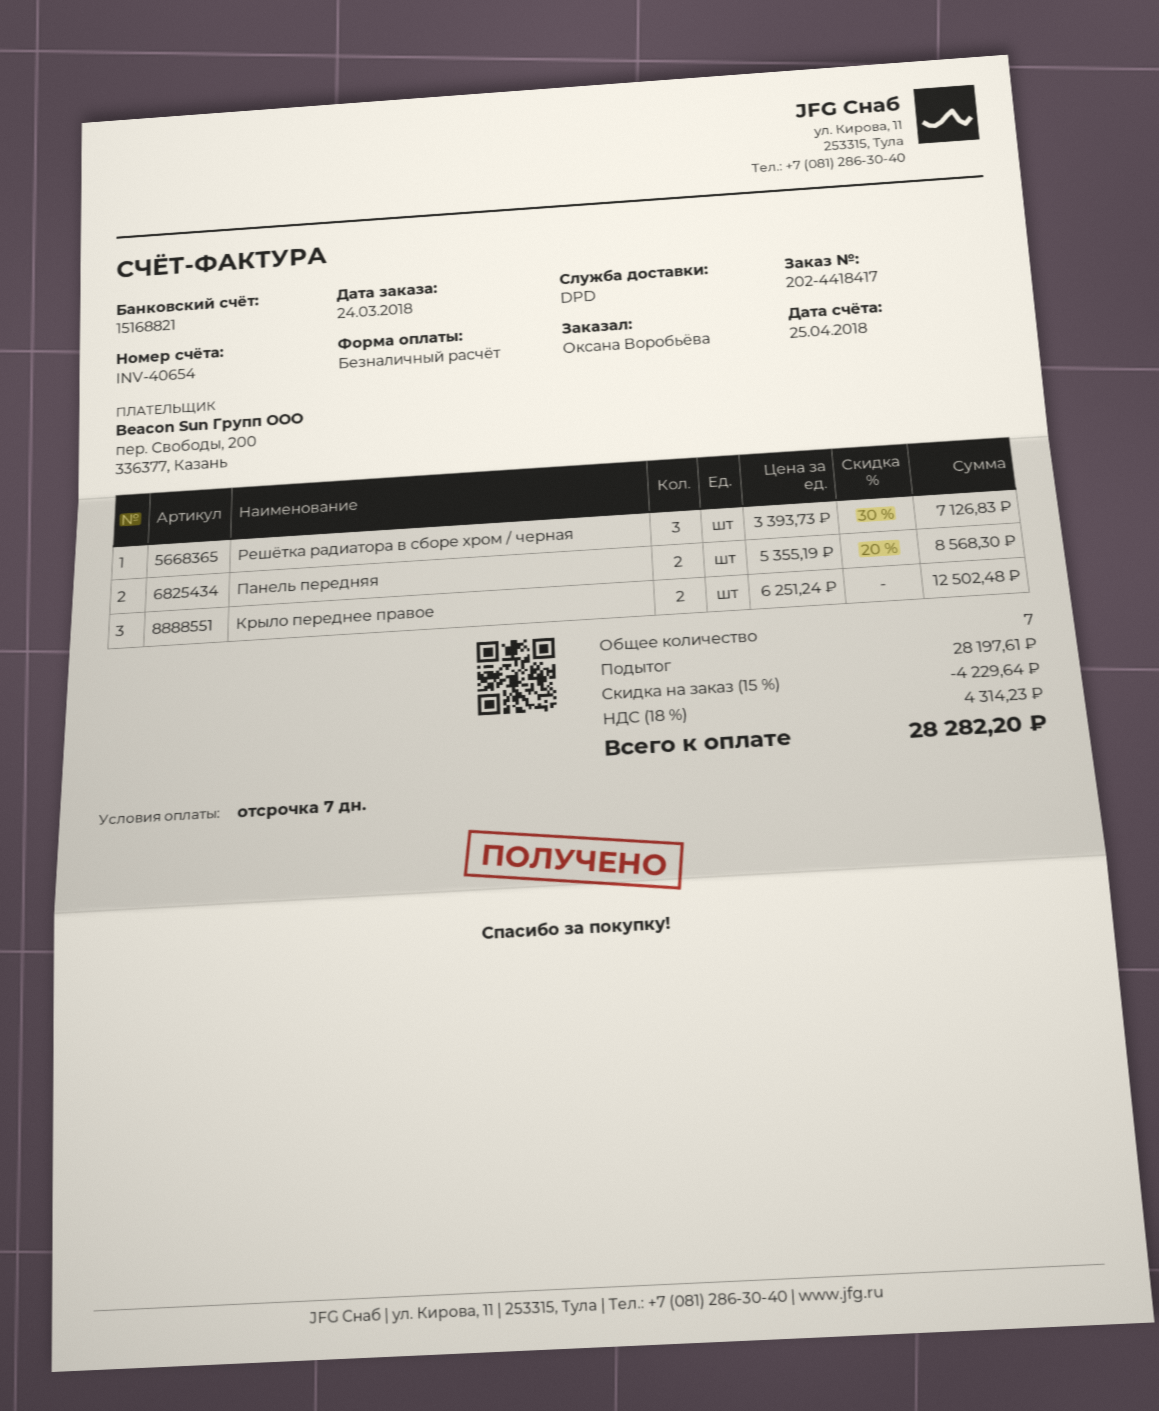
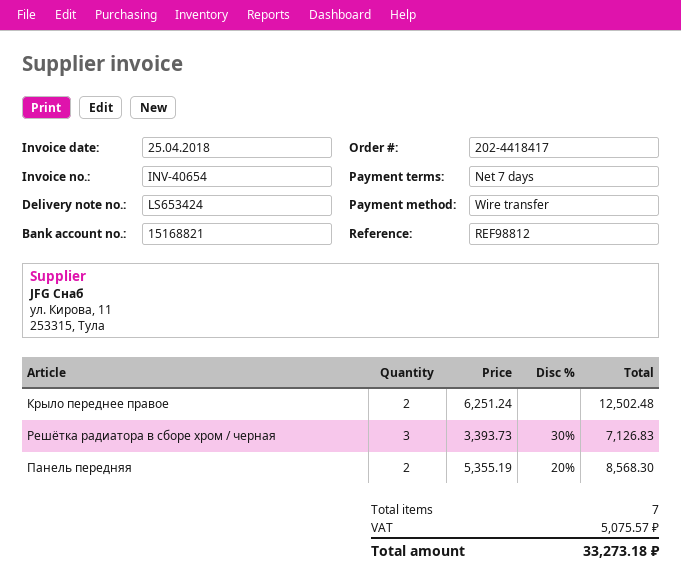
discount: 15% = 4229.64 -> none
tax: 4314.23 -> 5075.57
total: 28282.20 -> 33273.18

